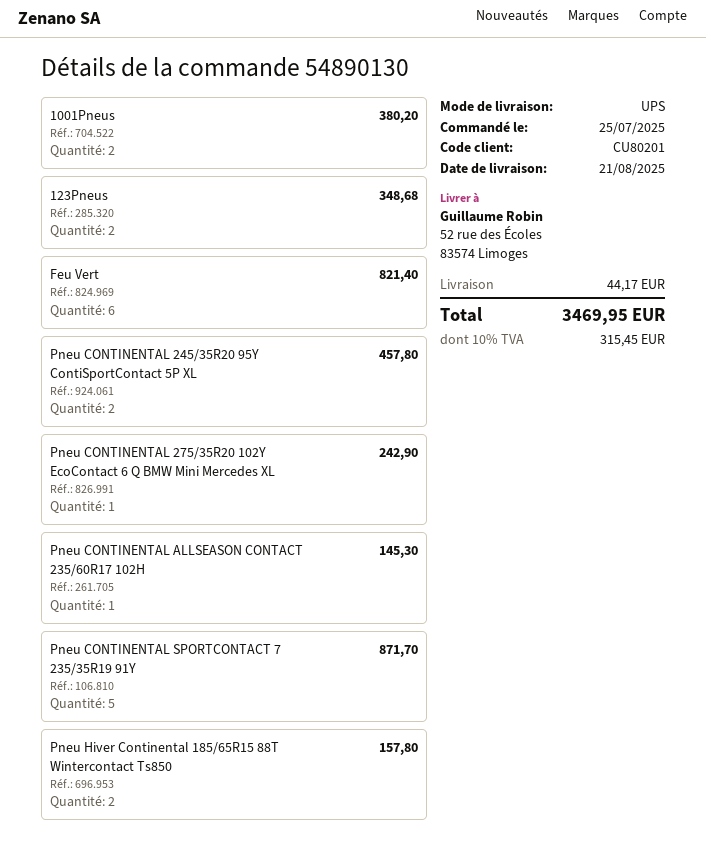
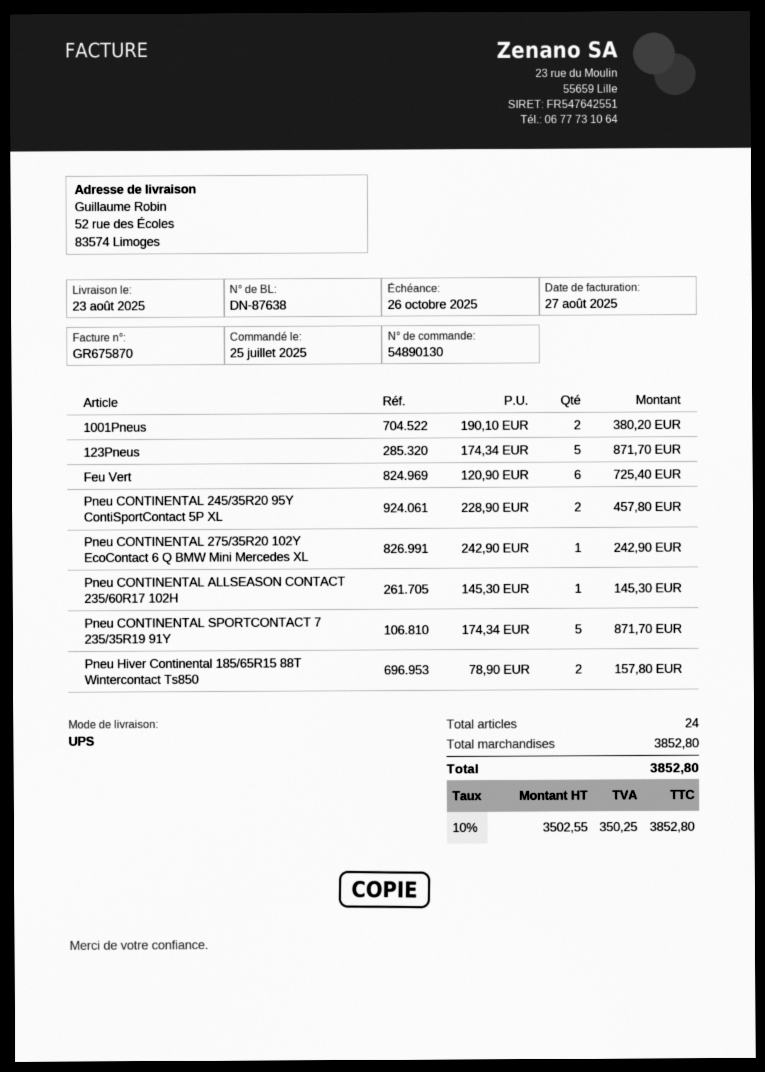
delivery date: 2025-08-21 -> 2025-08-23
123Pneus: 2 for 348.68 -> 5 for 871.70
Feu Vert: 6 for 821.40 -> 6 for 725.40
shipping: 44.17 -> none
tax: 10% = 315.45 -> 10% = 350.25
total: 3469.95 -> 3852.80

